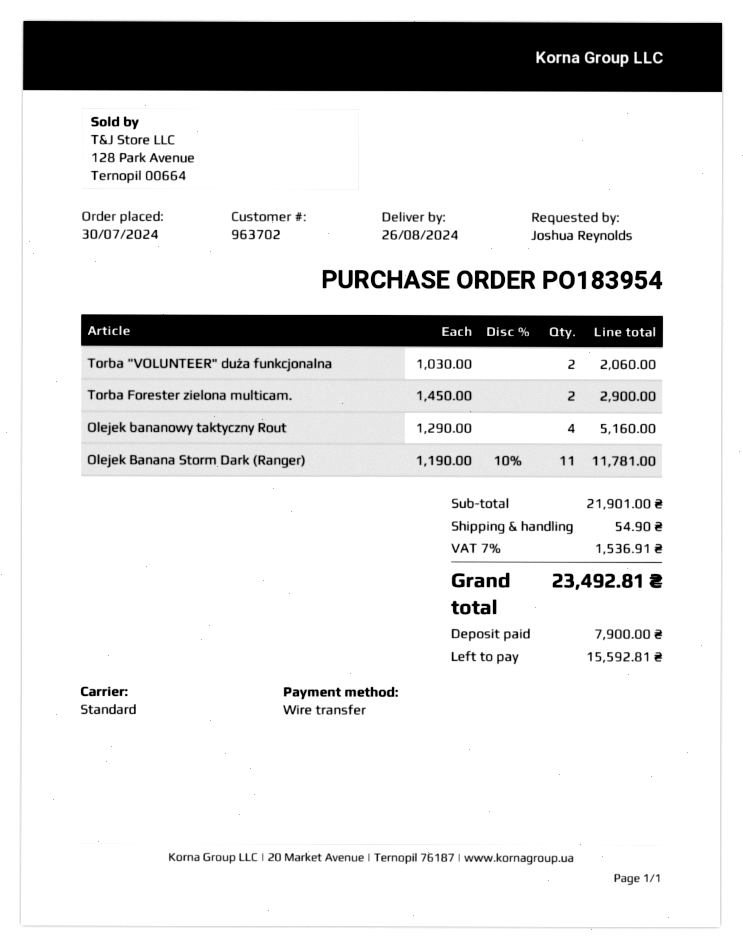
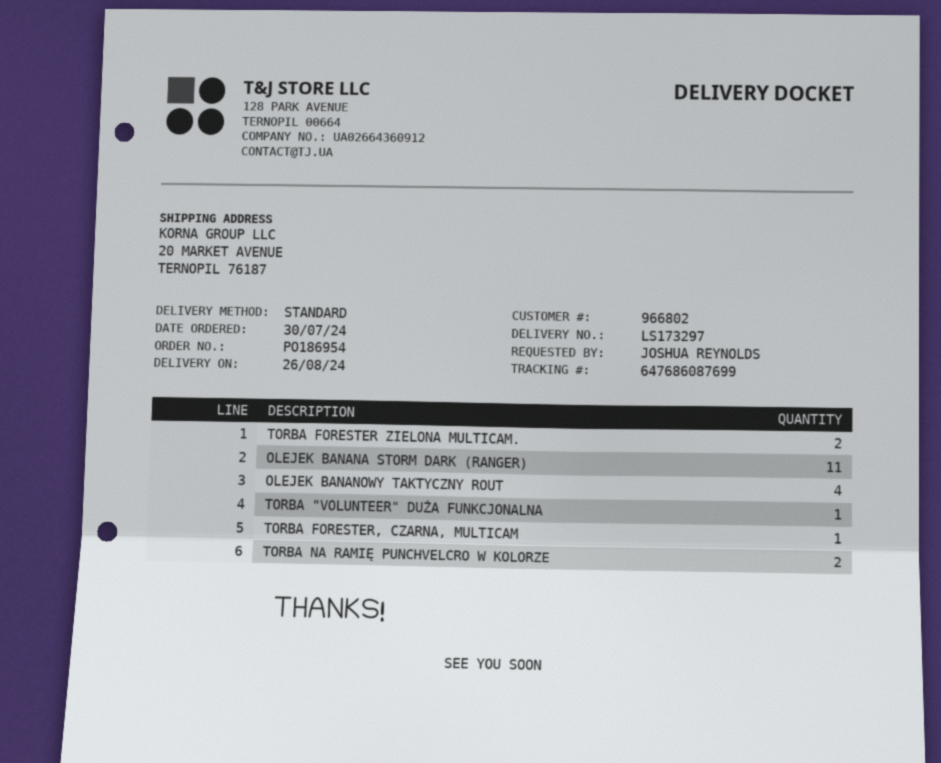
order number: PO183954 -> PO186954
customer number: 963702 -> 966802
Torba "VOLUNTEER" duża funkcjonalna: 2 -> 1
TORBA FORESTER, CZARNA, MULTICAM: none -> 1
TORBA NA RAMIĘ PUNCHVELCRO W KOLORZE: none -> 2

